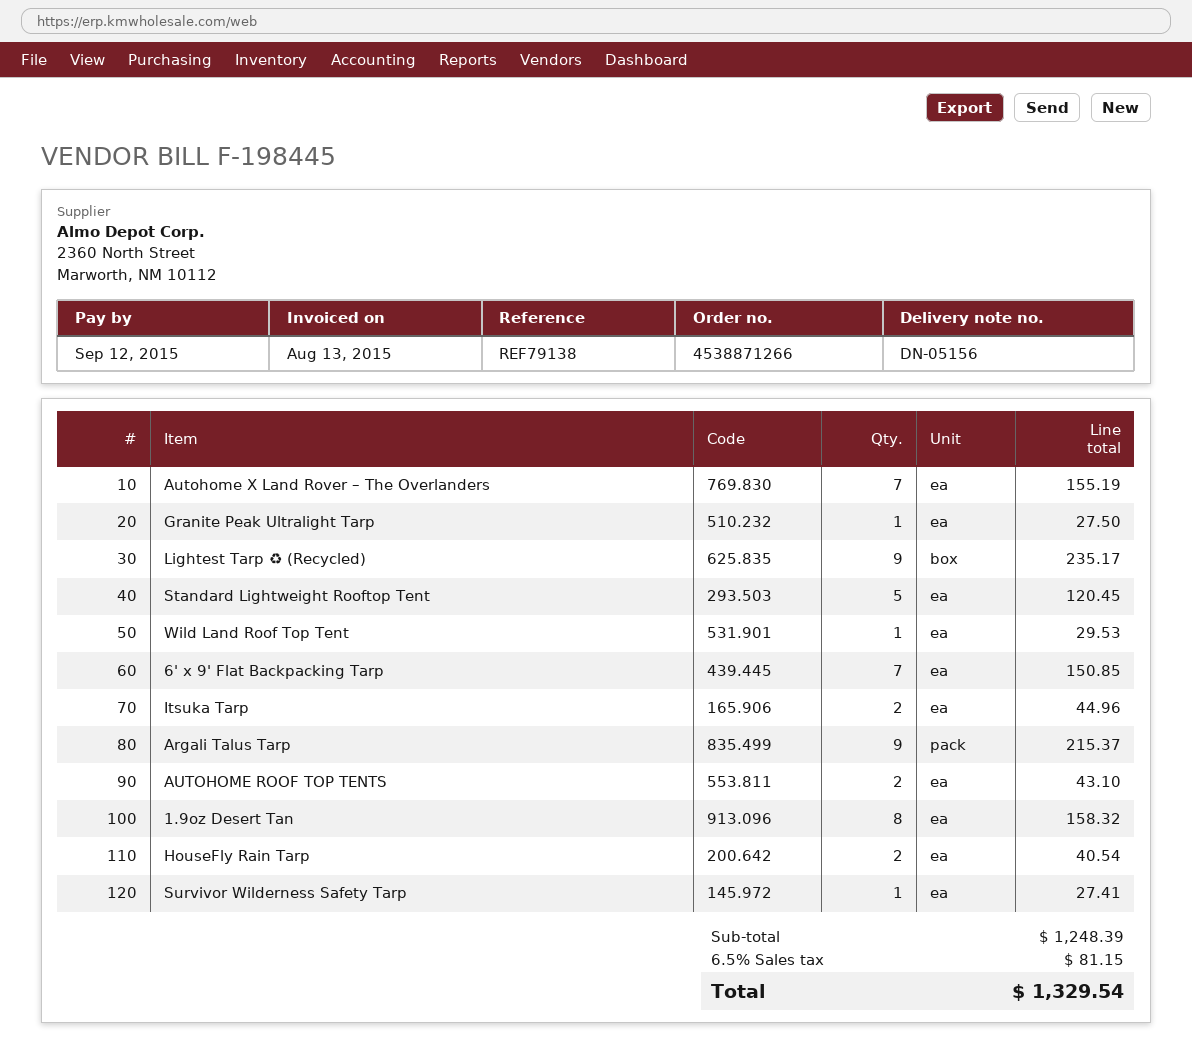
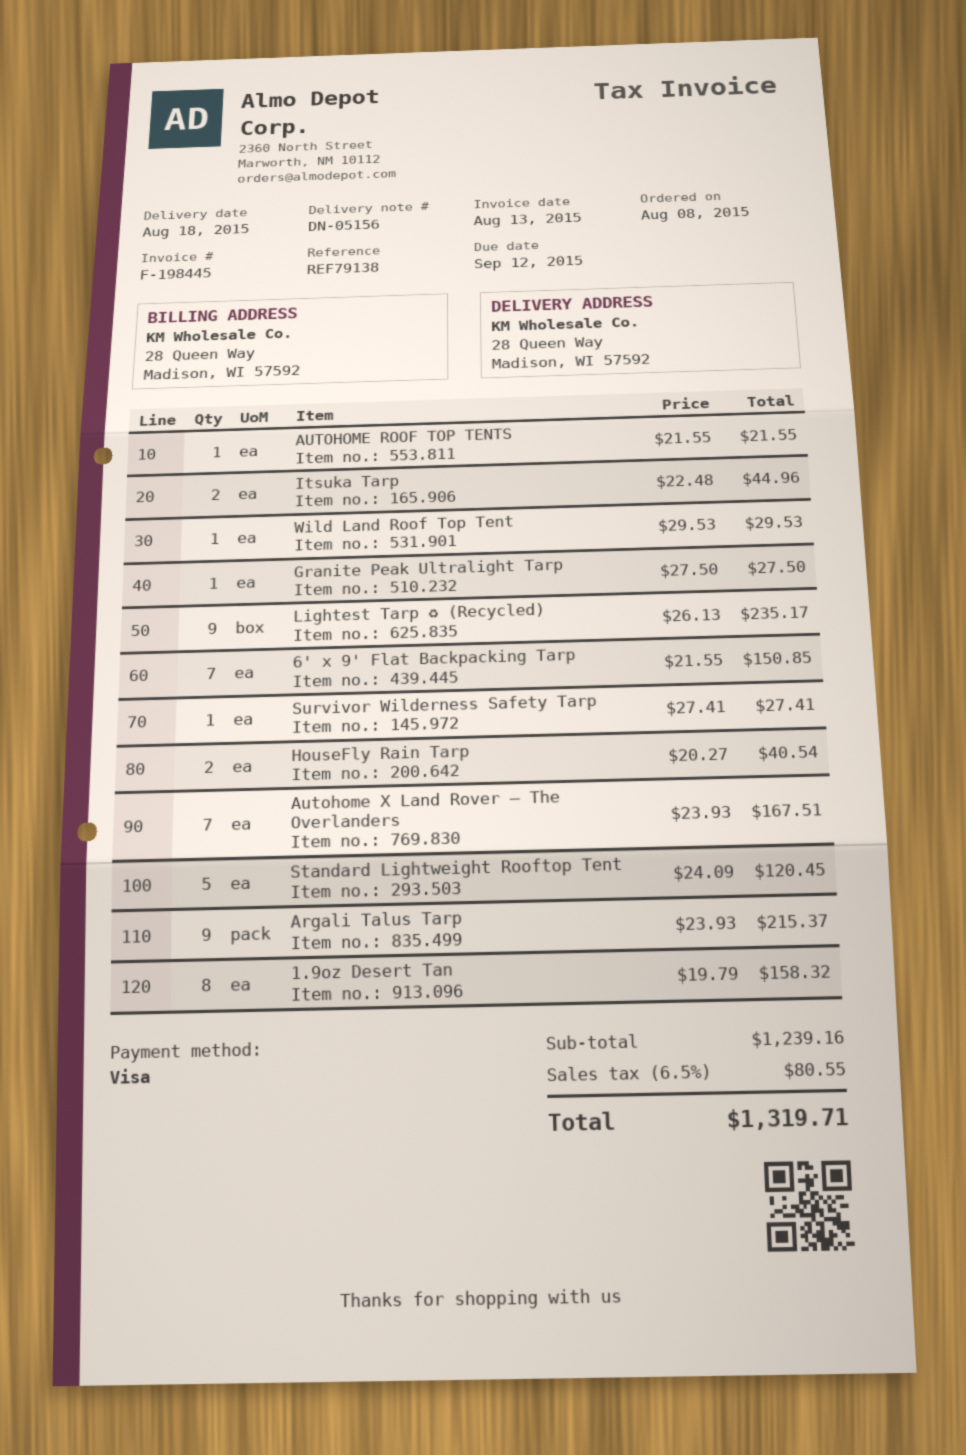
Autohome X Land Rover – The Overlanders: 7 for 155.19 -> 7 for 167.51
AUTOHOME ROOF TOP TENTS: 2 for 43.10 -> 1 for 21.55
subtotal: 1248.39 -> 1239.16
tax: 6.5% = 81.15 -> 6.5% = 80.55
total: 1329.54 -> 1319.71

